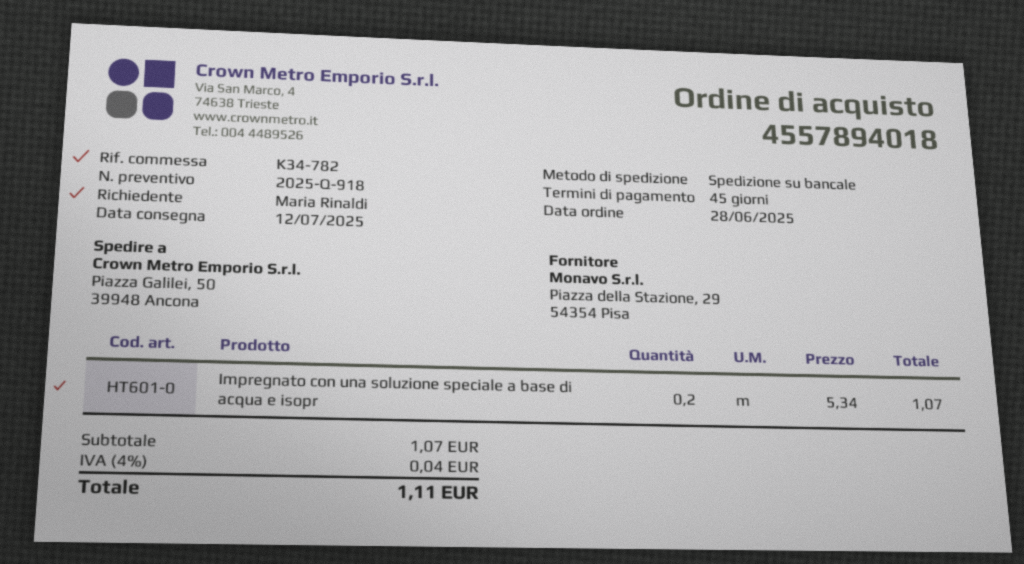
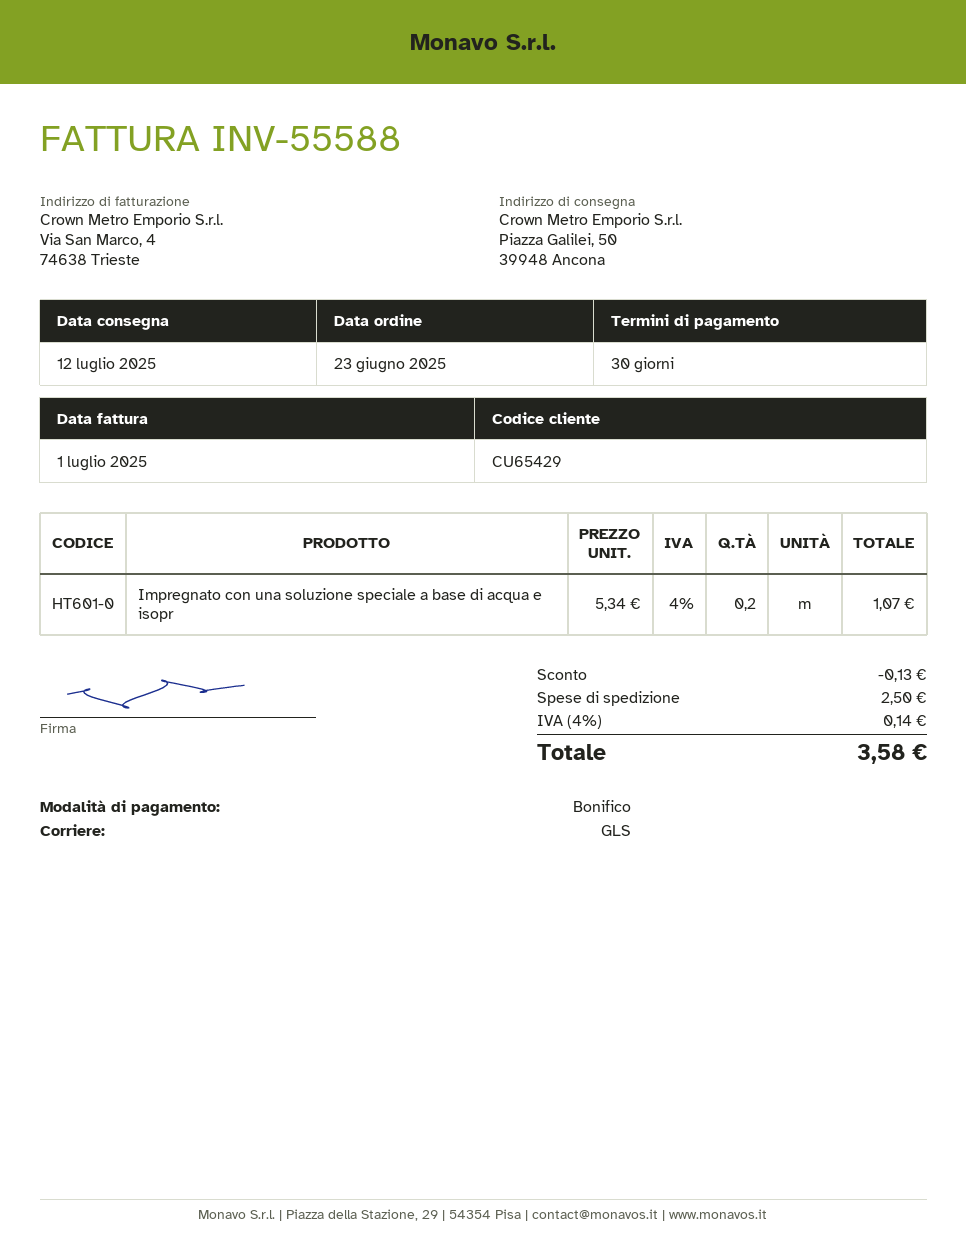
order date: 2025-06-28 -> 2025-06-23
payment terms: 45 days -> 30 days
shipping method: pallet freight -> GLS
discount: none -> 0.13
shipping: none -> 2.50
tax: 4% = 0.04 -> 4% = 0.14
total: 1.11 -> 3.58

